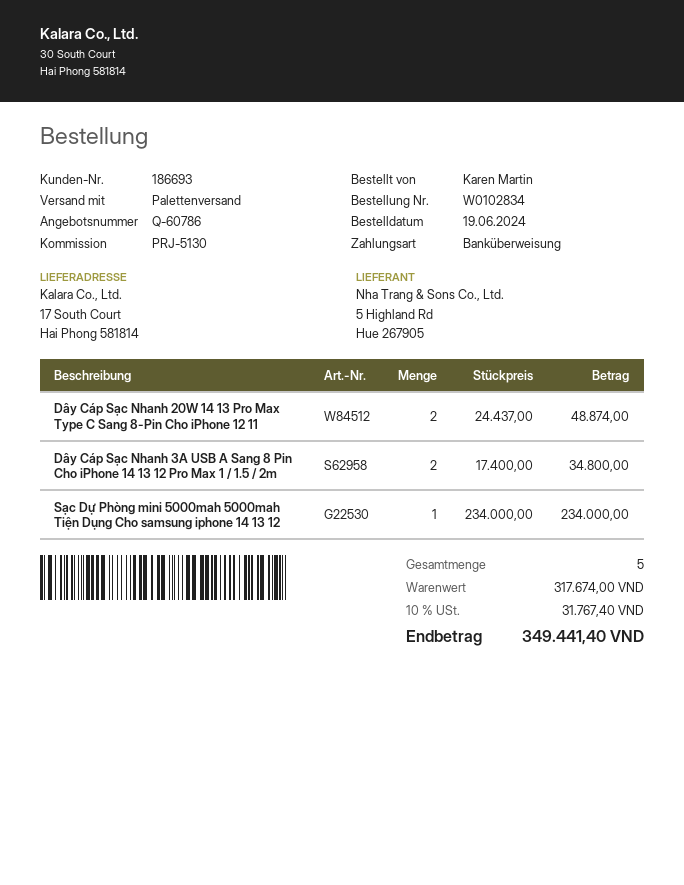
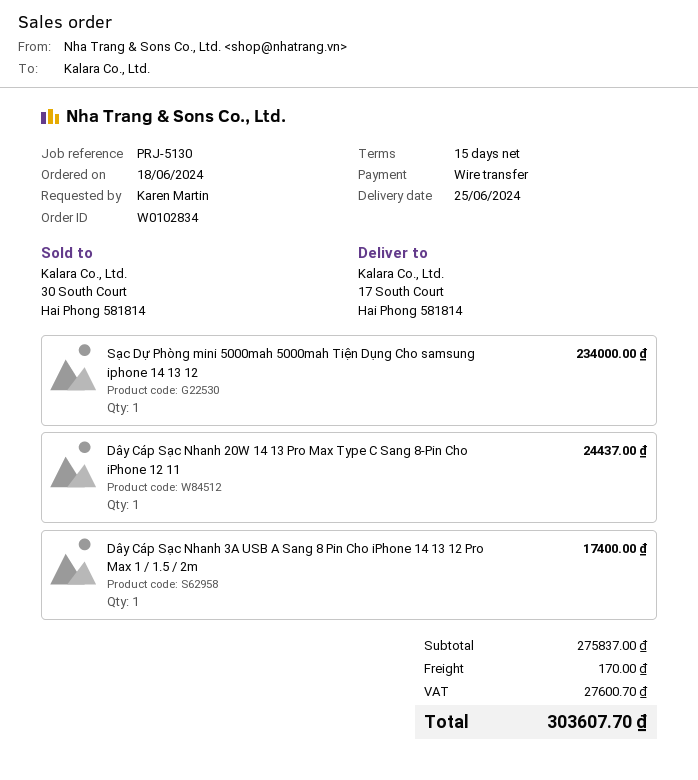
order date: 2024-06-19 -> 2024-06-18
Dây Cáp Sạc Nhanh 20W 14 13 Pro Max Type C Sang 8-Pin Cho iPhone 12 11: 2 for 48874.00 -> 1 for 24437.00
Dây Cáp Sạc Nhanh 3A USB A Sang 8 Pin Cho iPhone 14 13 12 Pro Max 1 / 1.5 / 2m: 2 for 34800.00 -> 1 for 17400.00
subtotal: 317674.00 -> 275837.00
shipping: none -> 170.00
tax: 31767.40 -> 27600.70
total: 349441.40 -> 303607.70

